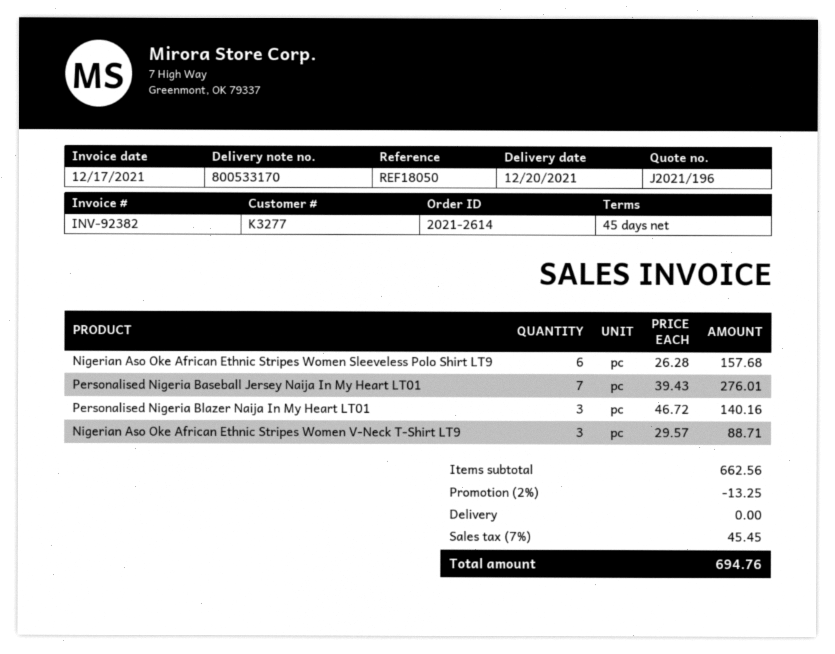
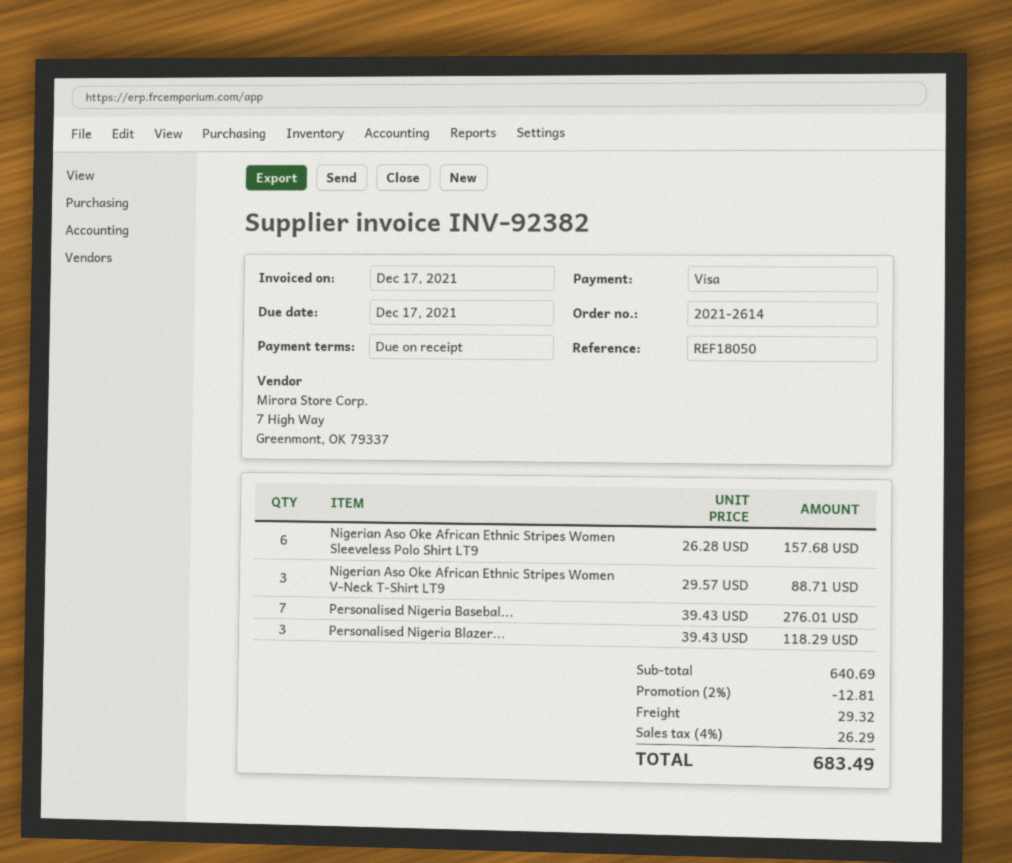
payment terms: 45 days -> on receipt
Personalised Nigeria Blazer Naija In My Heart LT01: 3 x 46.72 = 140.16 -> 3 x 39.43 = 118.29
subtotal: 662.56 -> 640.69
discount: 2% = 13.25 -> 2% = 12.81
shipping: 0.00 -> 29.32
tax: 7% = 45.45 -> 4% = 26.29
total: 694.76 -> 683.49

